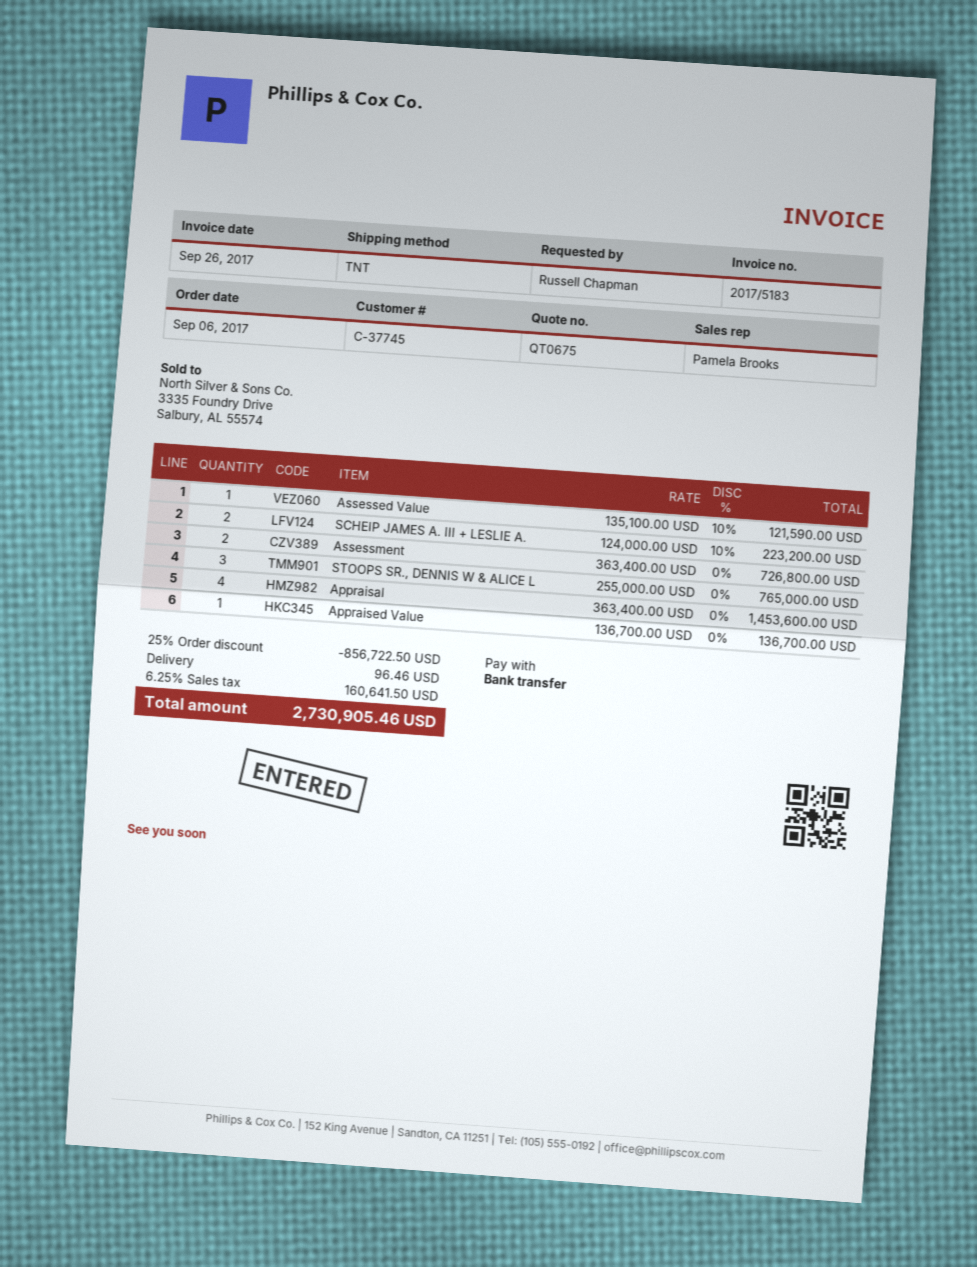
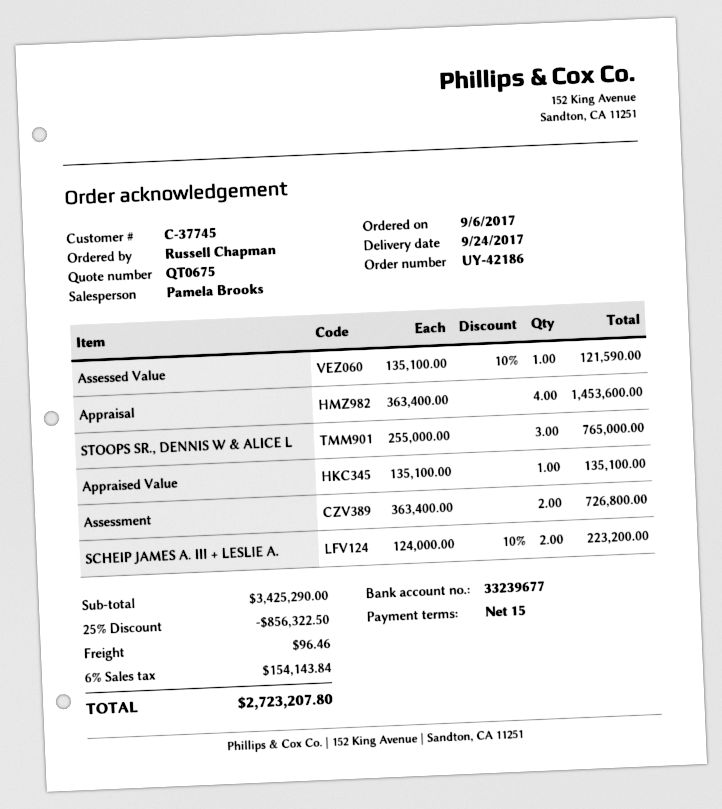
Appraised Value: 1 x 136700.00 = 136700.00 -> 1 x 135100.00 = 135100.00
discount: 25% = 856722.50 -> 25% = 856322.50
tax: 6.25% = 160641.50 -> 6% = 154143.84
total: 2730905.46 -> 2723207.80

